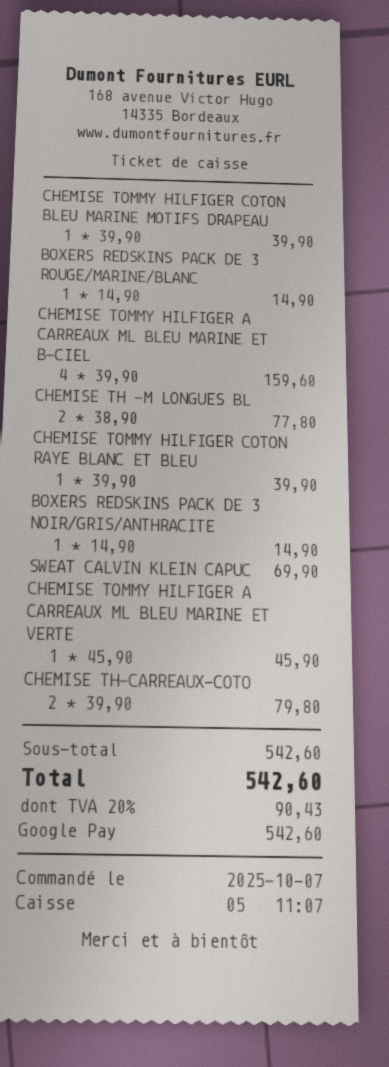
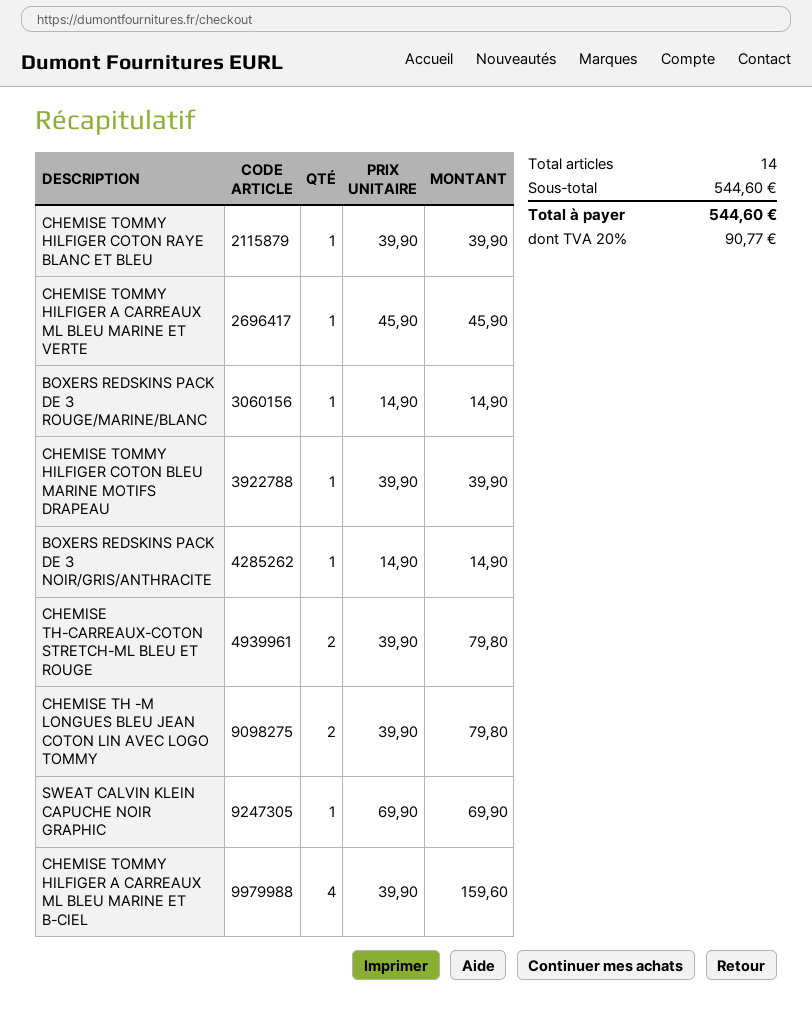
CHEMISE TH -M LONGUES BL: 2 x 38.90 = 77.80 -> 2 x 39.90 = 79.80
subtotal: 542.60 -> 544.60
tax: 20% = 90.43 -> 20% = 90.77
total: 542.60 -> 544.60

